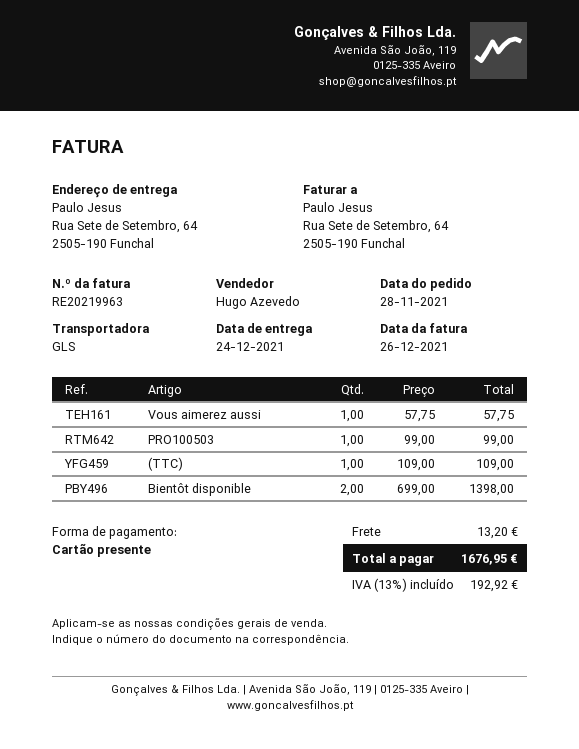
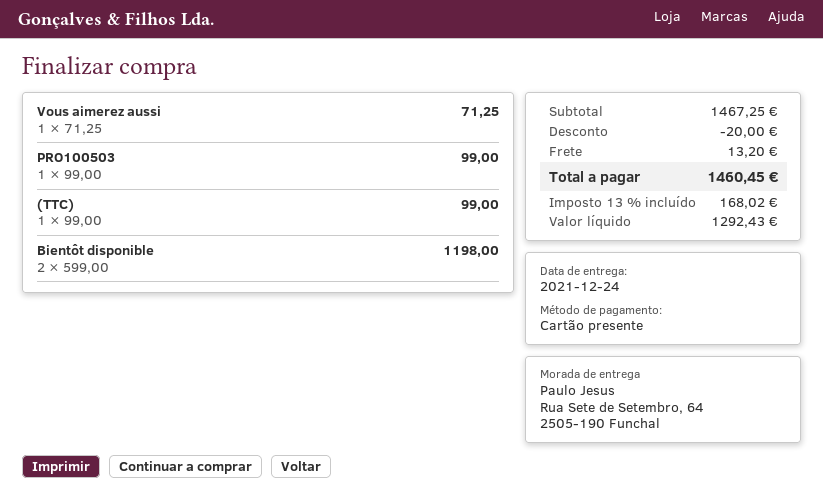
Vous aimerez aussi: 1 x 57.75 = 57.75 -> 1 x 71.25 = 71.25
(TTC): 1 x 109.00 = 109.00 -> 1 x 99.00 = 99.00
Bientôt disponible: 2 x 699.00 = 1398.00 -> 2 x 599.00 = 1198.00
discount: none -> 20.00
tax: 13% = 192.92 -> 13% = 168.02
total: 1676.95 -> 1460.45

